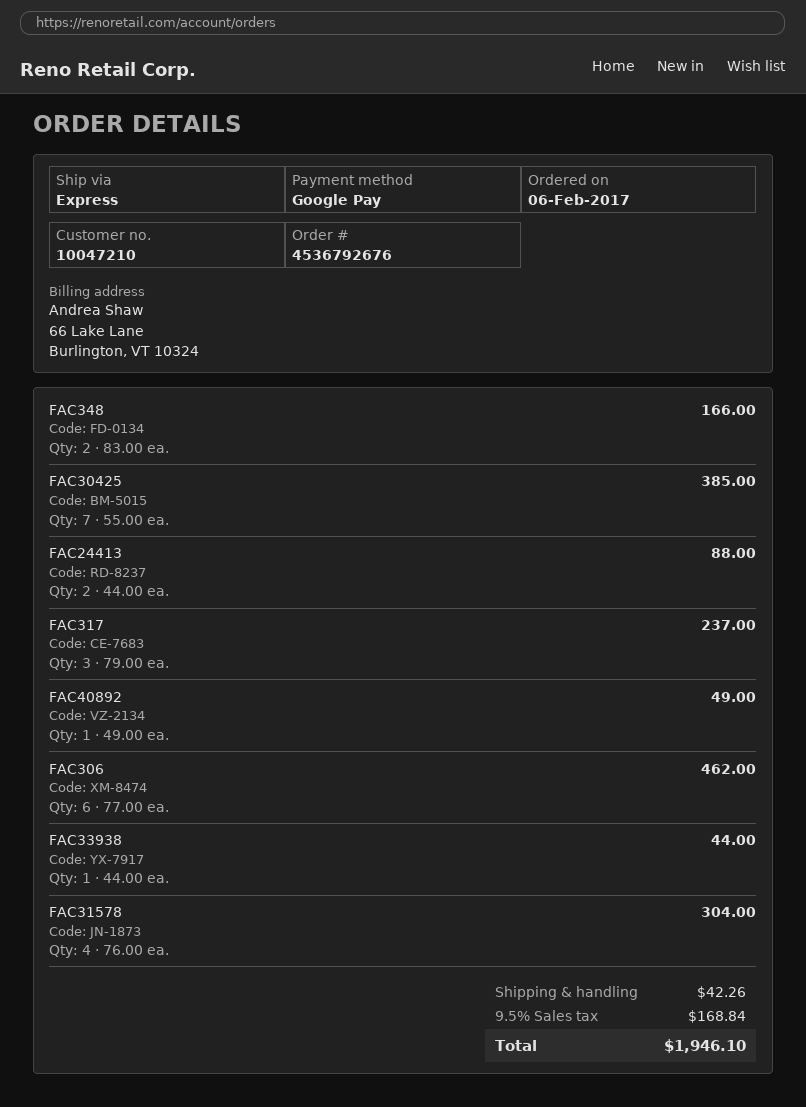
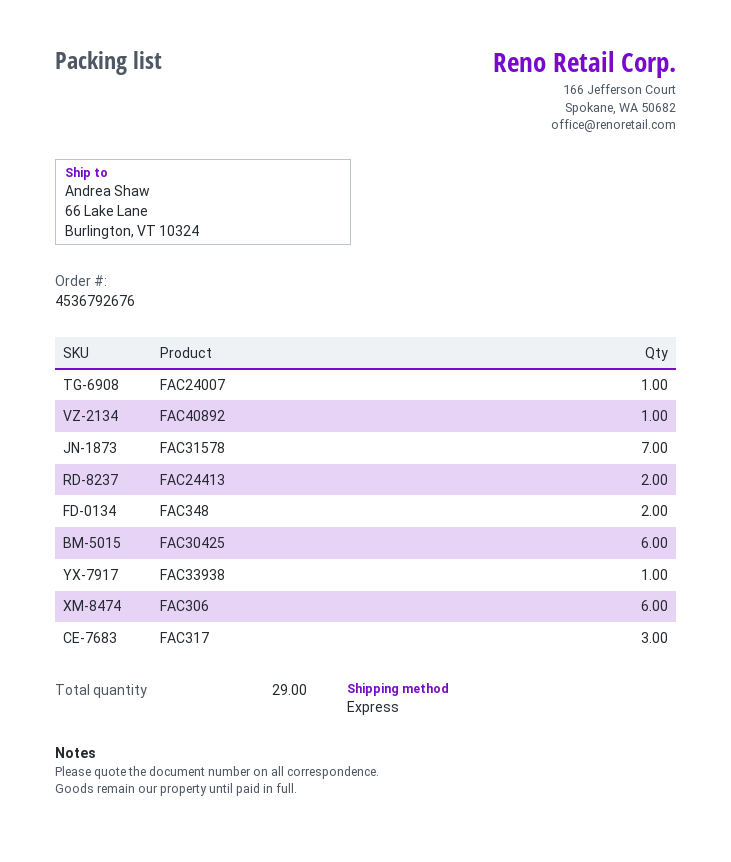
FAC30425: 7 -> 6
FAC31578: 4 -> 7
FAC24007: none -> 1

